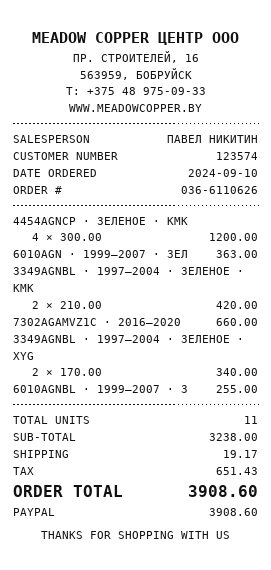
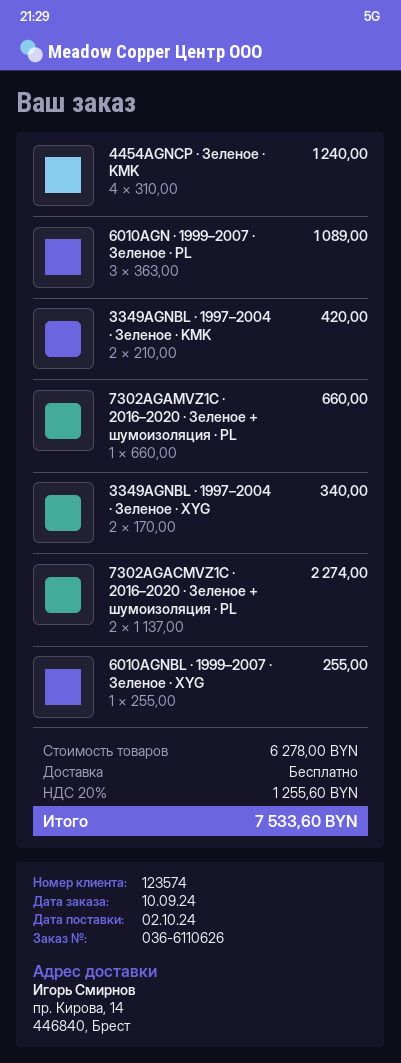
4454AGNCP · ЗЕЛЕНОЕ · KMK: 4 x 300.00 = 1200.00 -> 4 x 310.00 = 1240.00
6010AGN · 1999–2007 · ЗЕЛ: 1 x 363.00 = 363.00 -> 3 x 363.00 = 1089.00
7302AGACMVZ1C · 2016–2020 · Зеленое + шумоизоляция · PL: none -> 2 x 1137.00 = 2274.00
subtotal: 3238.00 -> 6278.00
shipping: 19.17 -> 0.00
tax: 651.43 -> 1255.60
total: 3908.60 -> 7533.60

